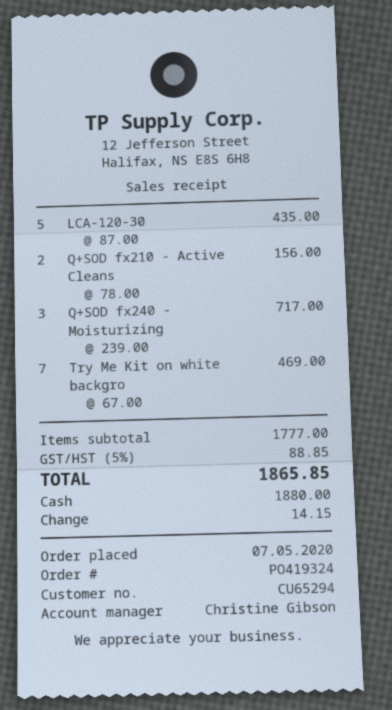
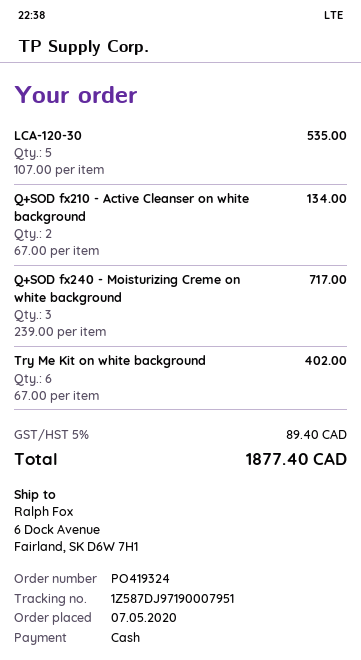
LCA-120-30: 5 x 87.00 = 435.00 -> 5 x 107.00 = 535.00
Q+SOD fx210 - Active Cleans: 2 x 78.00 = 156.00 -> 2 x 67.00 = 134.00
Try Me Kit on white backgro: 7 x 67.00 = 469.00 -> 6 x 67.00 = 402.00
tax: 5% = 88.85 -> 5% = 89.40
total: 1865.85 -> 1877.40

